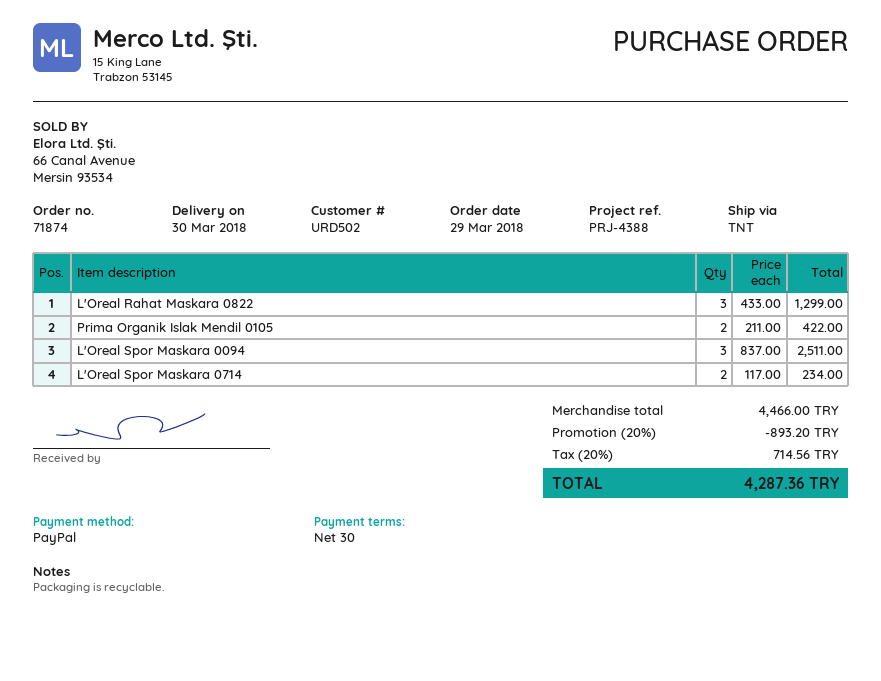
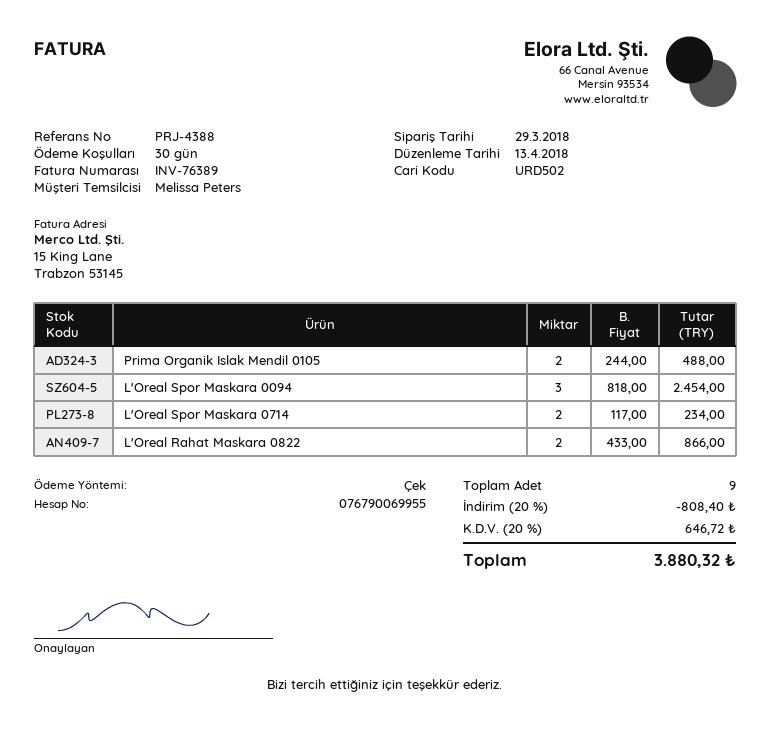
payment method: PayPal -> cheque
L'Oreal Rahat Maskara 0822: 3 x 433.00 = 1299.00 -> 2 x 433.00 = 866.00
Prima Organik Islak Mendil 0105: 2 x 211.00 = 422.00 -> 2 x 244.00 = 488.00
L'Oreal Spor Maskara 0094: 3 x 837.00 = 2511.00 -> 3 x 818.00 = 2454.00
discount: 20% = 893.20 -> 20% = 808.40
tax: 20% = 714.56 -> 20% = 646.72
total: 4287.36 -> 3880.32

